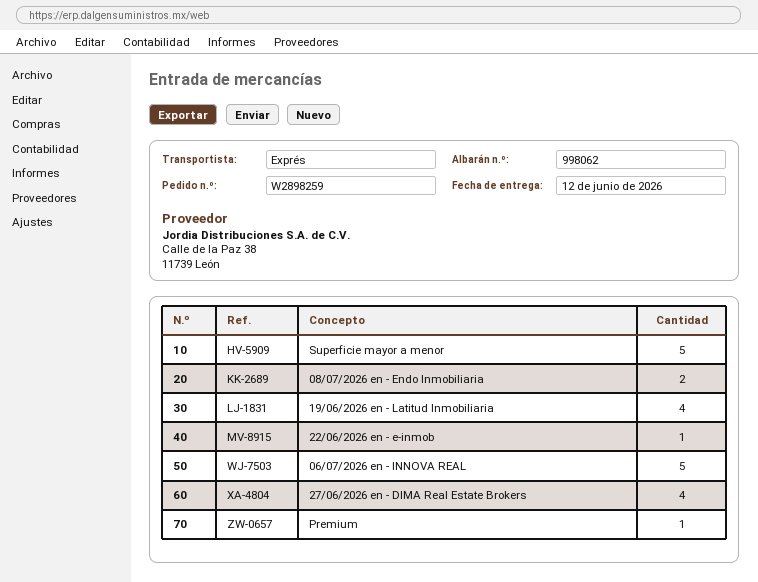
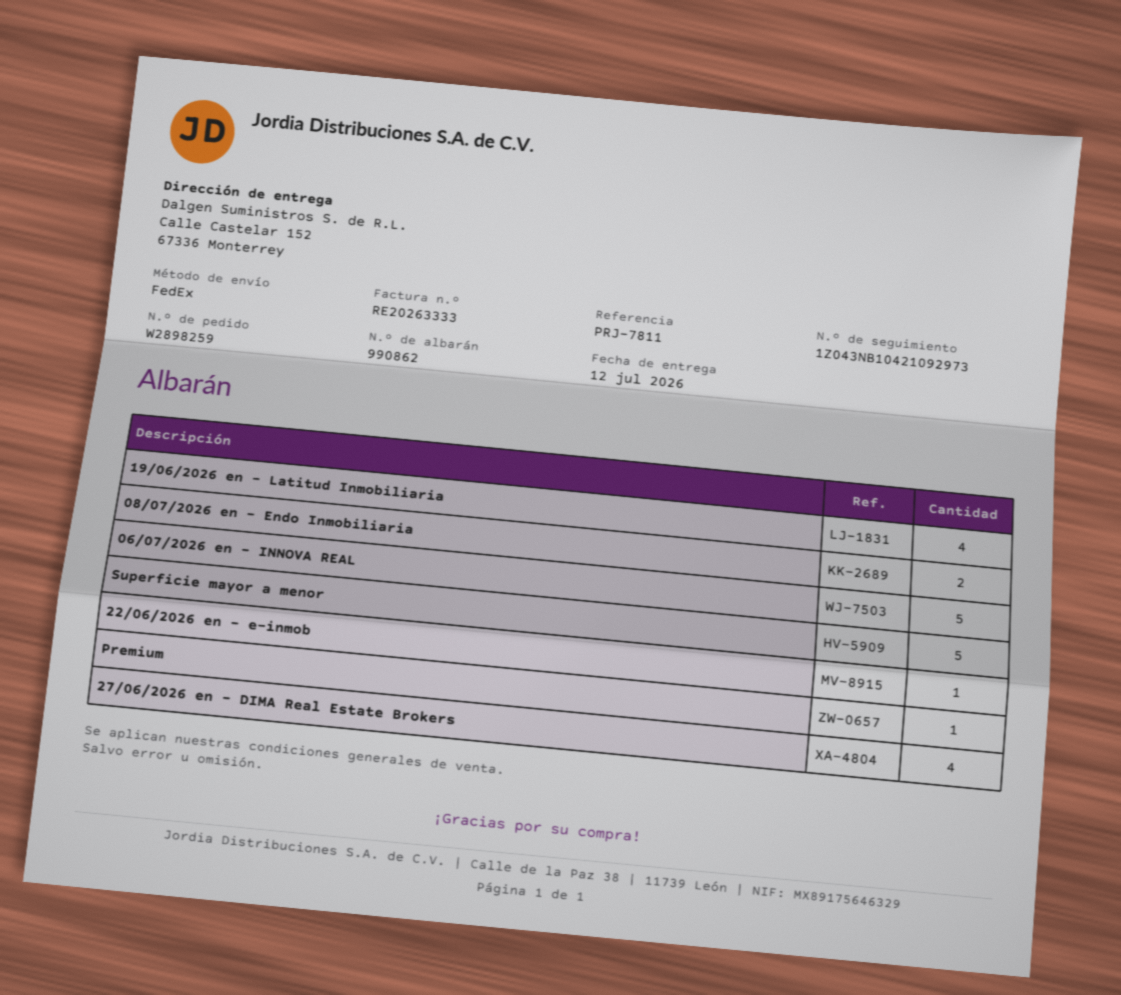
delivery note number: 998062 -> 990862
delivery date: 2026-06-12 -> 2026-07-12
shipping method: express -> FedEx

